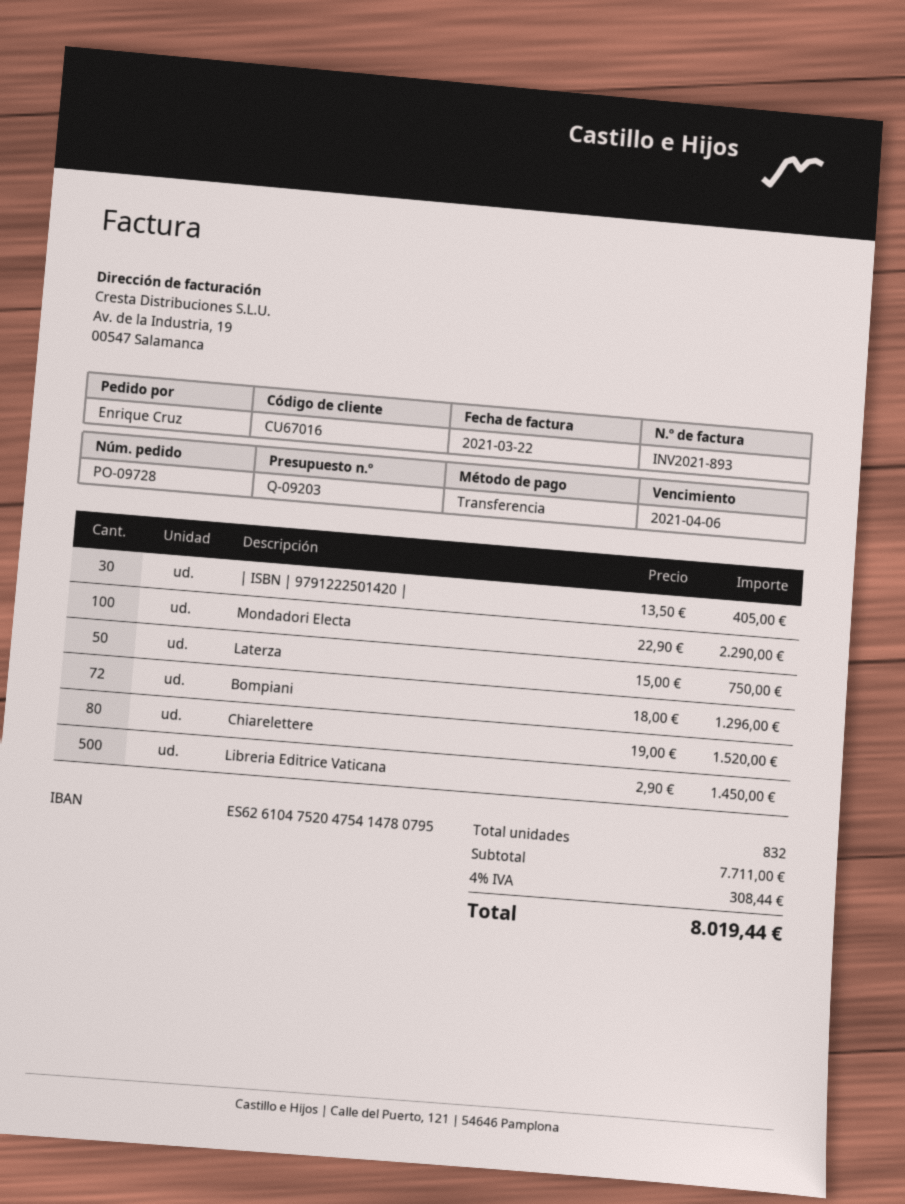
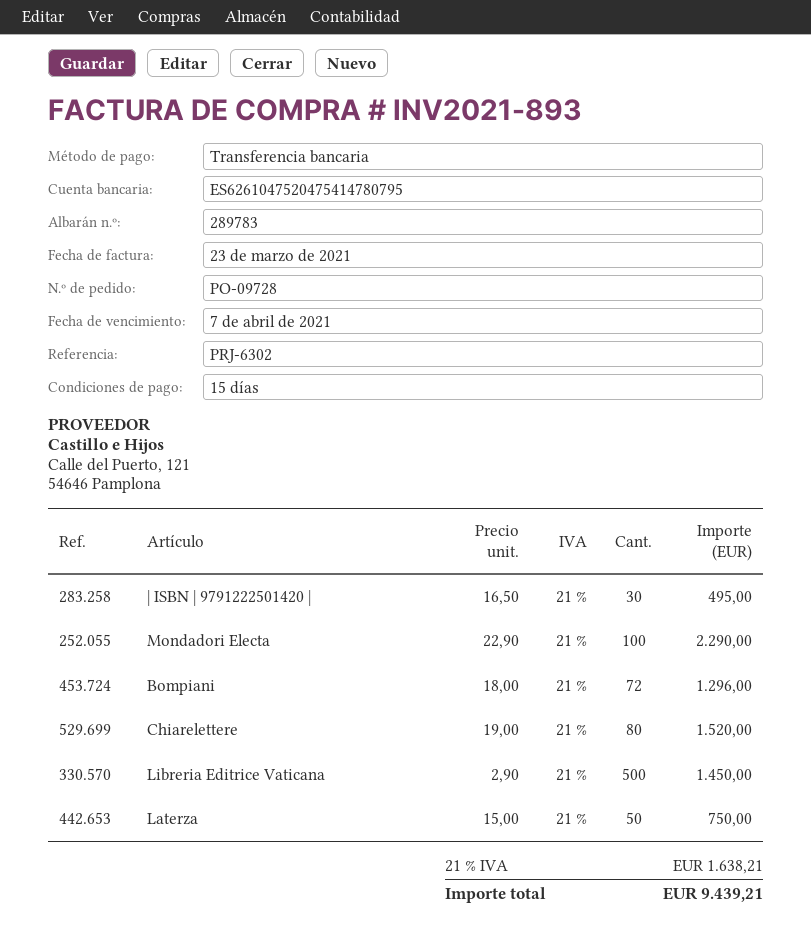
invoice date: 2021-03-22 -> 2021-03-23
due date: 2021-04-06 -> 2021-04-07
| ISBN | 9791222501420 |: 30 x 13.50 = 405.00 -> 30 x 16.50 = 495.00
tax: 4% = 308.44 -> 21% = 1638.21
total: 8019.44 -> 9439.21

